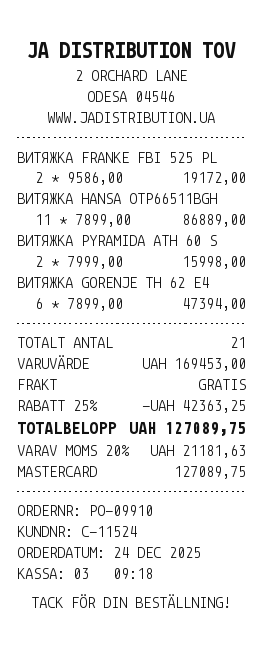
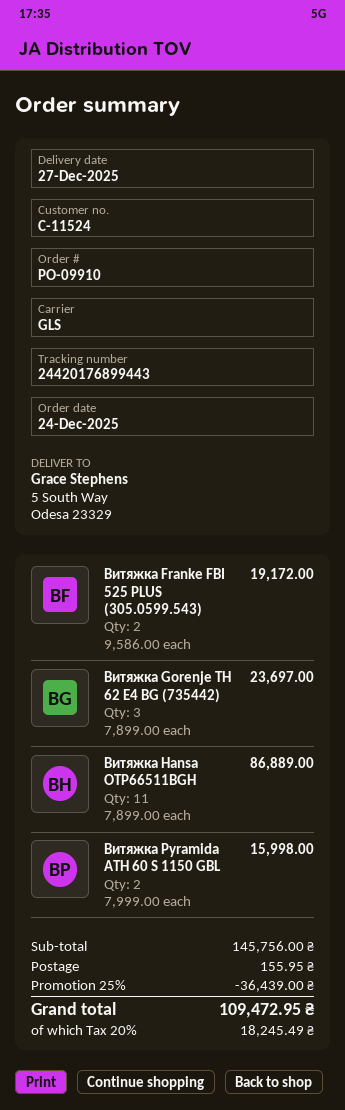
ВИТЯЖКА GORENJE TH 62 E4: 6 x 7899.00 = 47394.00 -> 3 x 7899.00 = 23697.00
subtotal: 169453.00 -> 145756.00
discount: 25% = 42363.25 -> 25% = 36439.00
shipping: 0.00 -> 155.95
tax: 20% = 21181.63 -> 20% = 18245.49
total: 127089.75 -> 109472.95

